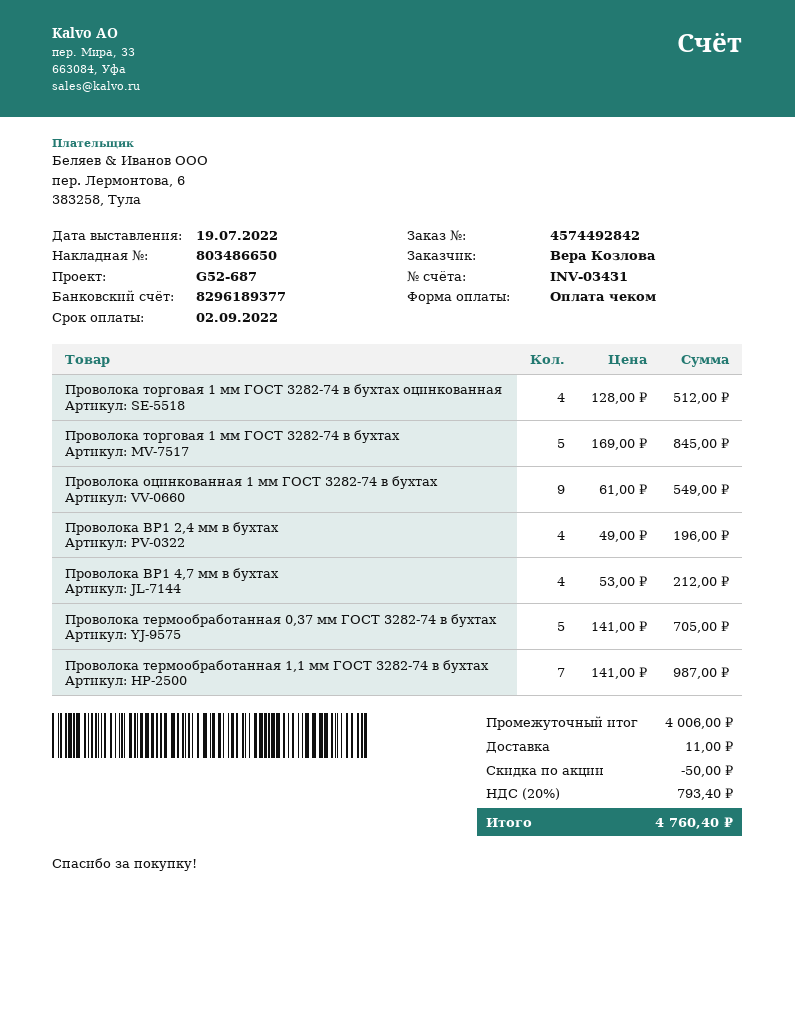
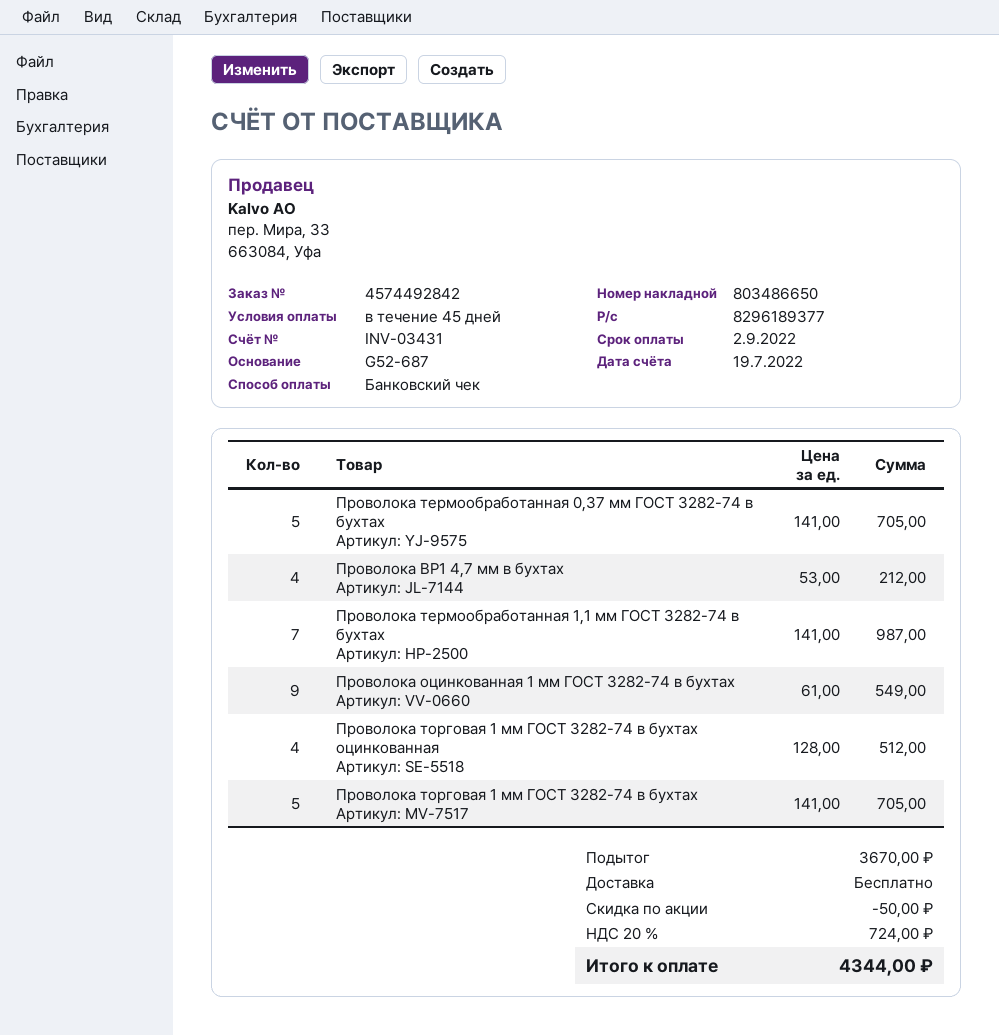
Проволока торговая 1 мм ГОСТ 3282-74 в бухтах: 5 x 169.00 = 845.00 -> 5 x 141.00 = 705.00
Проволока ВР1 2,4 мм в бухтах: 4 x 49.00 = 196.00 -> none
subtotal: 4006.00 -> 3670.00
shipping: 11.00 -> 0.00
tax: 20% = 793.40 -> 20% = 724.00
total: 4760.40 -> 4344.00

